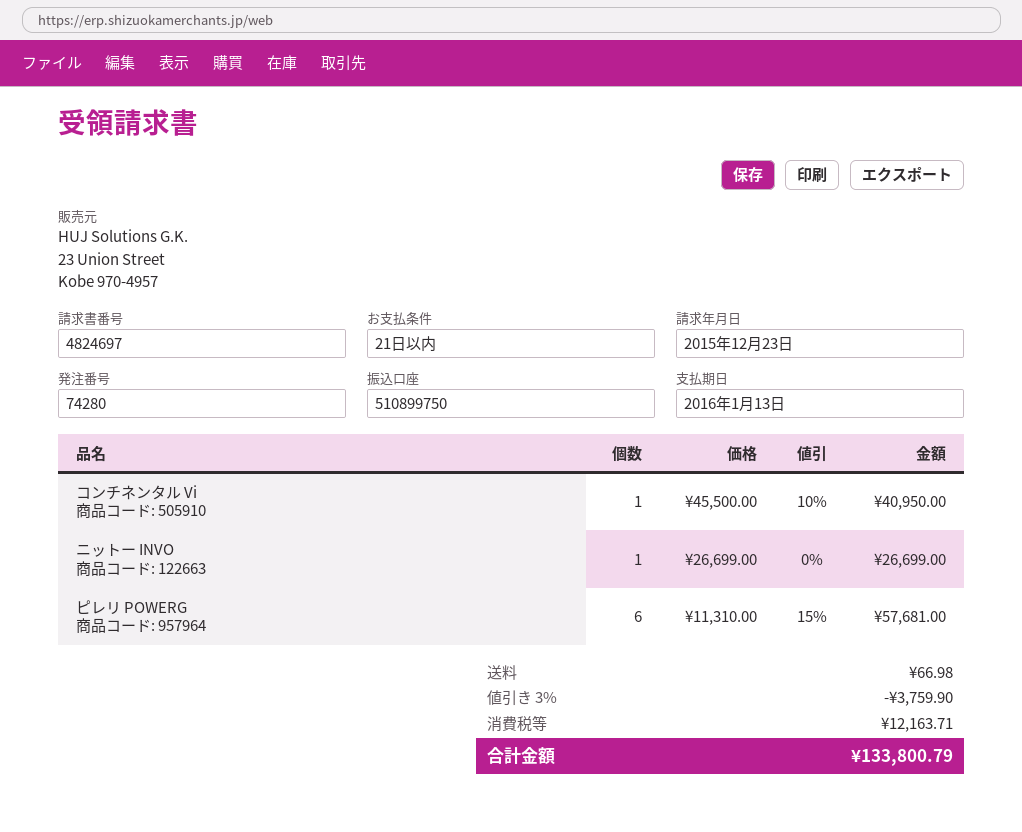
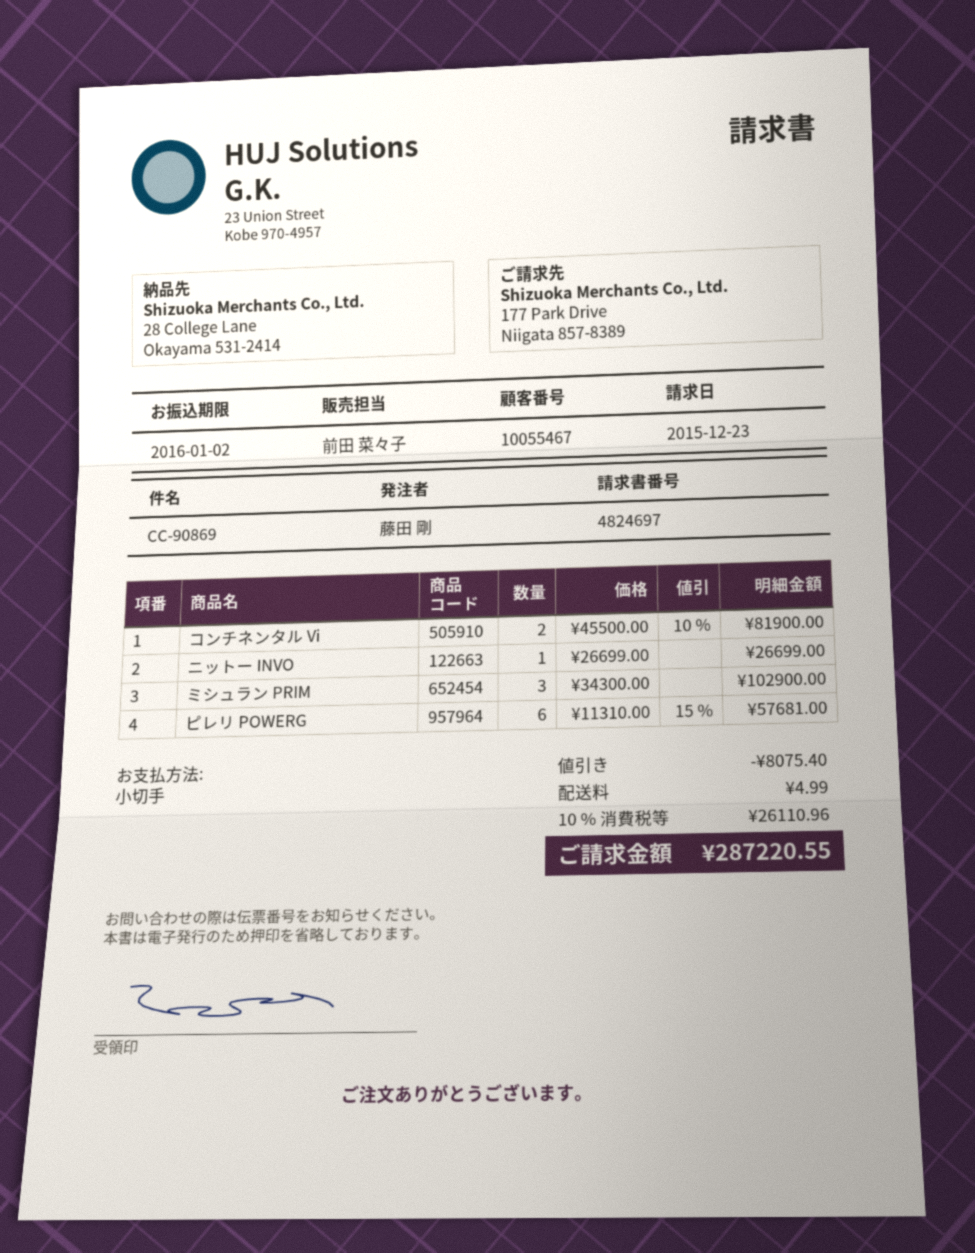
due date: 2016-01-13 -> 2016-01-02
コンチネンタル Vi: 1 x 45500.00 - 10% = 40950.00 -> 2 x 45500.00 - 10% = 81900.00
ミシュラン PRIM: none -> 3 x 34300.00 = 102900.00
discount: 3759.90 -> 8075.40
shipping: 66.98 -> 4.99
tax: 12163.71 -> 26110.96
total: 133800.79 -> 287220.55

